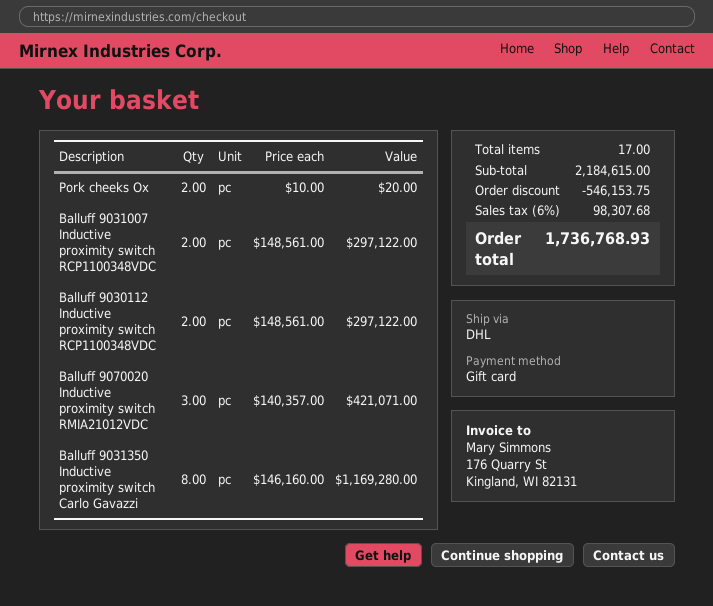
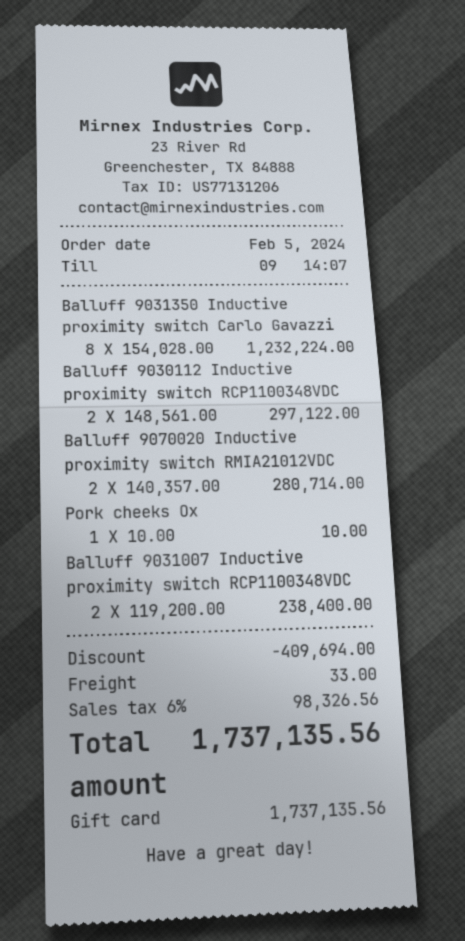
Pork cheeks Ox: 2 x 10.00 = 20.00 -> 1 x 10.00 = 10.00
Balluff 9031007 Inductive proximity switch RCP1100348VDC: 2 x 148561.00 = 297122.00 -> 2 x 119200.00 = 238400.00
Balluff 9070020 Inductive proximity switch RMIA21012VDC: 3 x 140357.00 = 421071.00 -> 2 x 140357.00 = 280714.00
Balluff 9031350 Inductive proximity switch Carlo Gavazzi: 8 x 146160.00 = 1169280.00 -> 8 x 154028.00 = 1232224.00
discount: 546153.75 -> 409694.00
shipping: none -> 33.00
tax: 6% = 98307.68 -> 6% = 98326.56
total: 1736768.93 -> 1737135.56

